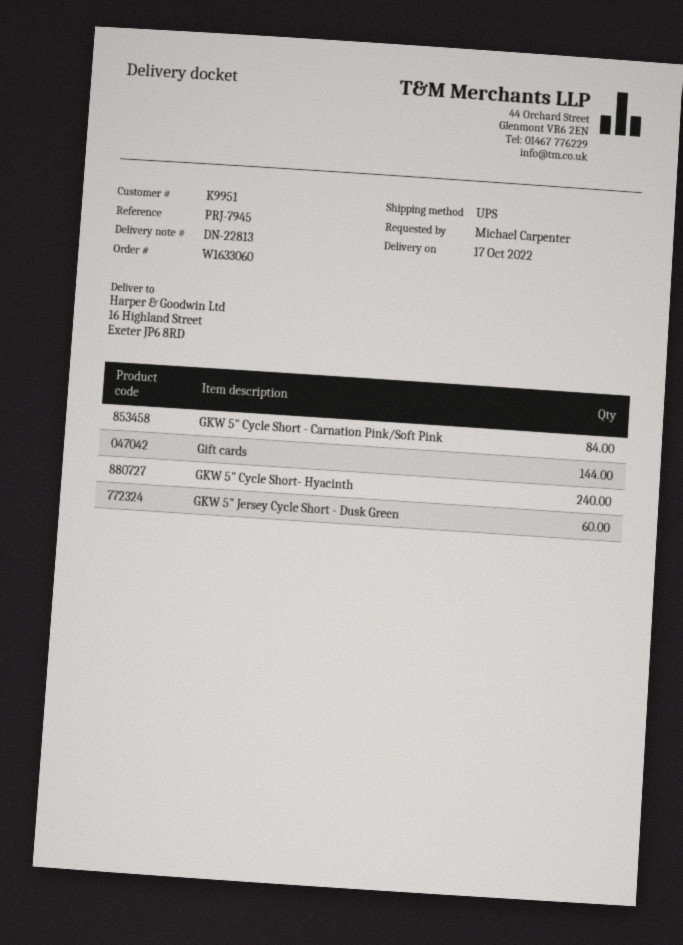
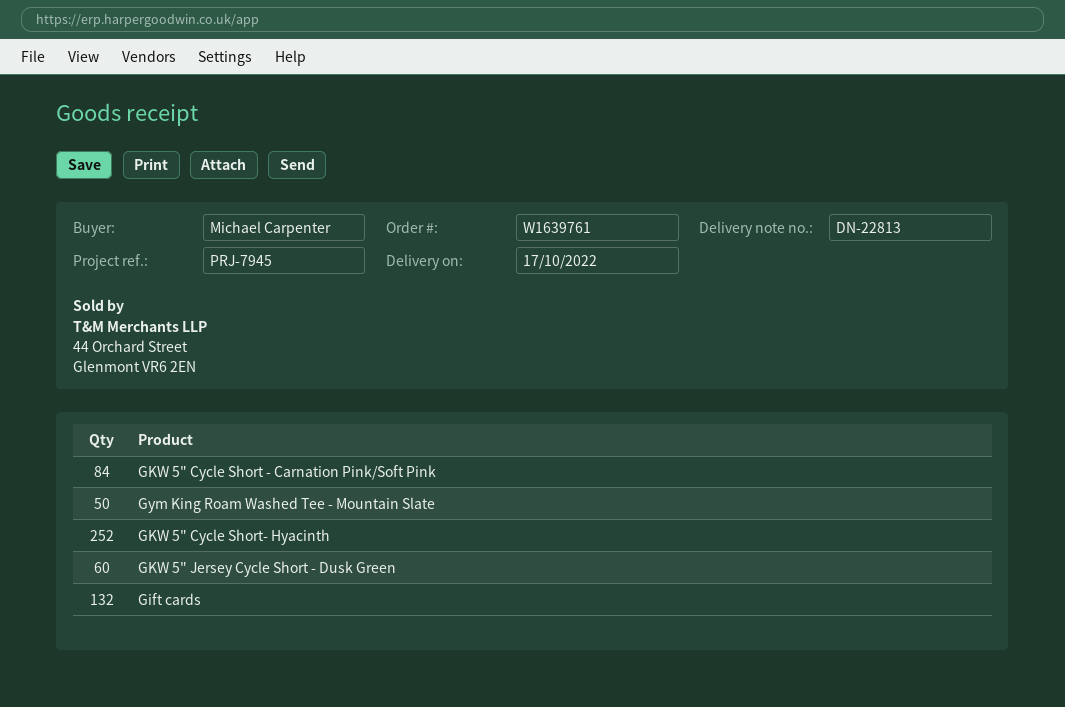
order number: W1633060 -> W1639761
Gift cards: 144 -> 132
GKW 5" Cycle Short- Hyacinth: 240 -> 252
Gym King Roam Washed Tee - Mountain Slate: none -> 50

